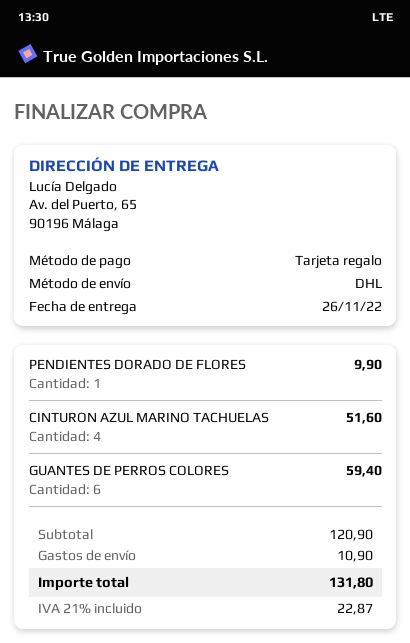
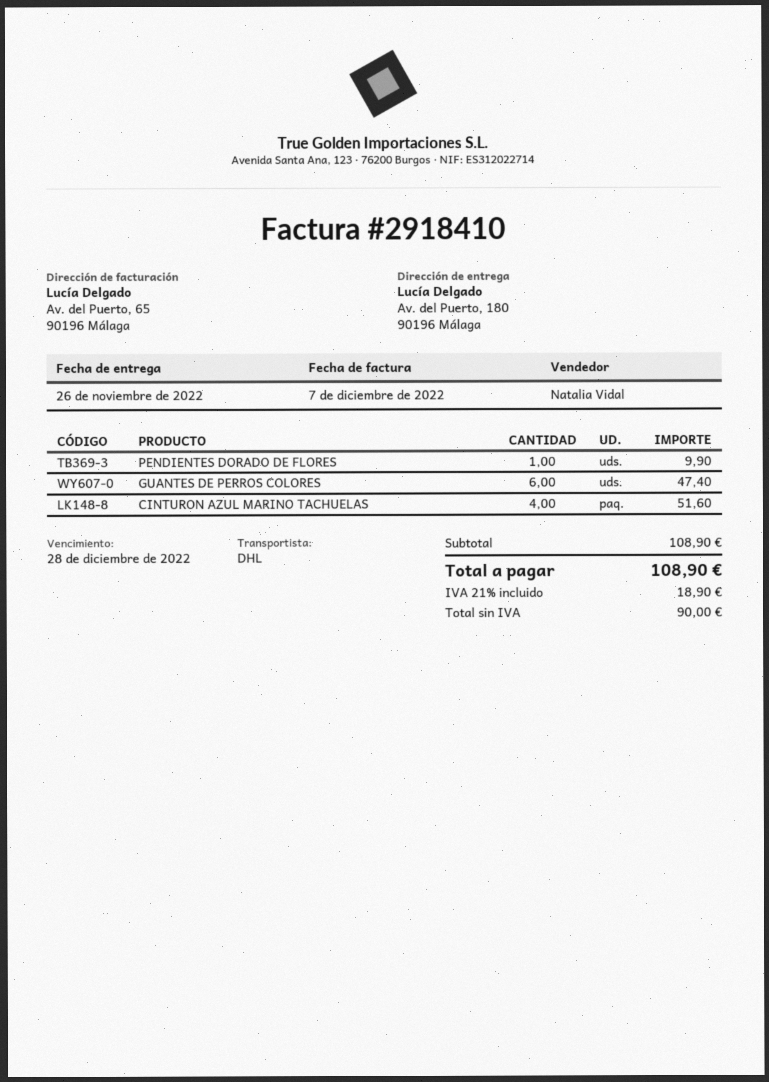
ship to: Av. del Puerto, 65, 90196 Málaga -> Av. del Puerto, 180, 90196 Málaga
GUANTES DE PERROS COLORES: 6 for 59.40 -> 6 for 47.40
subtotal: 120.90 -> 108.90
shipping: 10.90 -> none
tax: 21% = 22.87 -> 21% = 18.90
total: 131.80 -> 108.90

